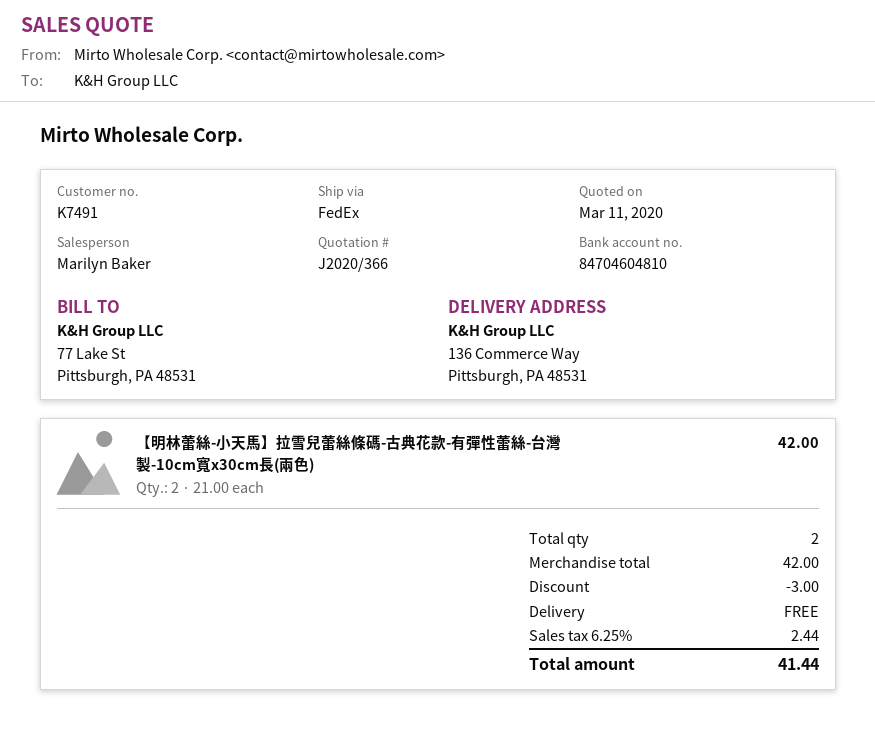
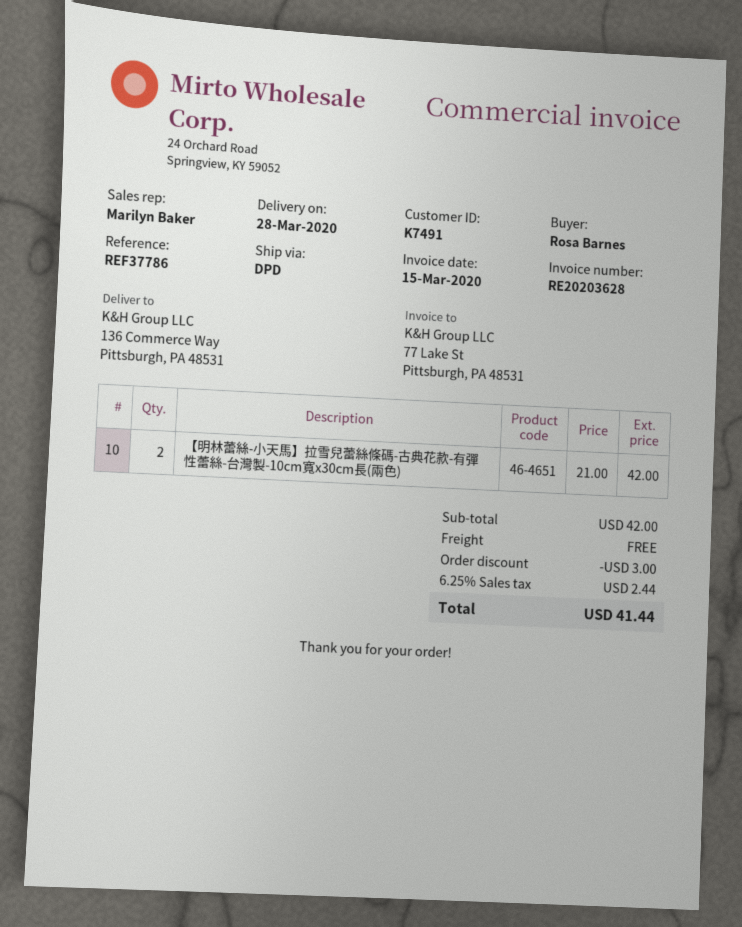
shipping method: FedEx -> DPD

